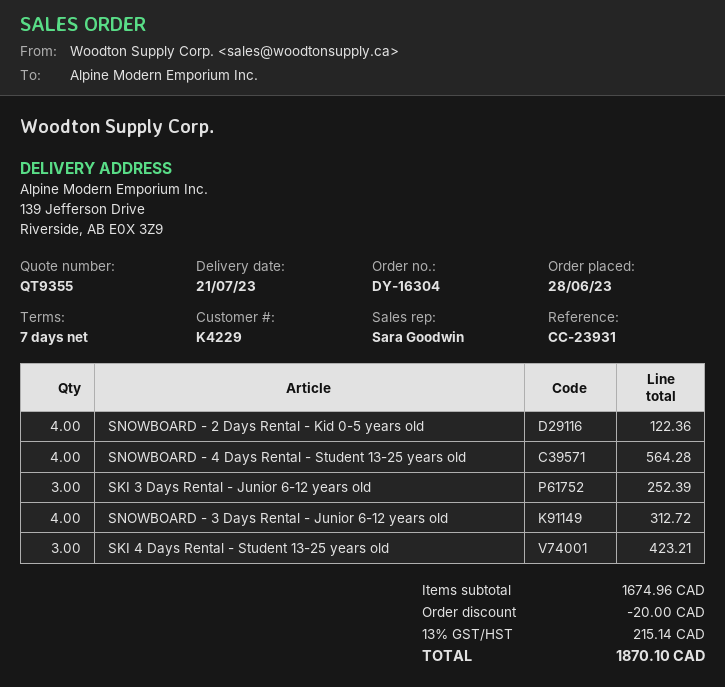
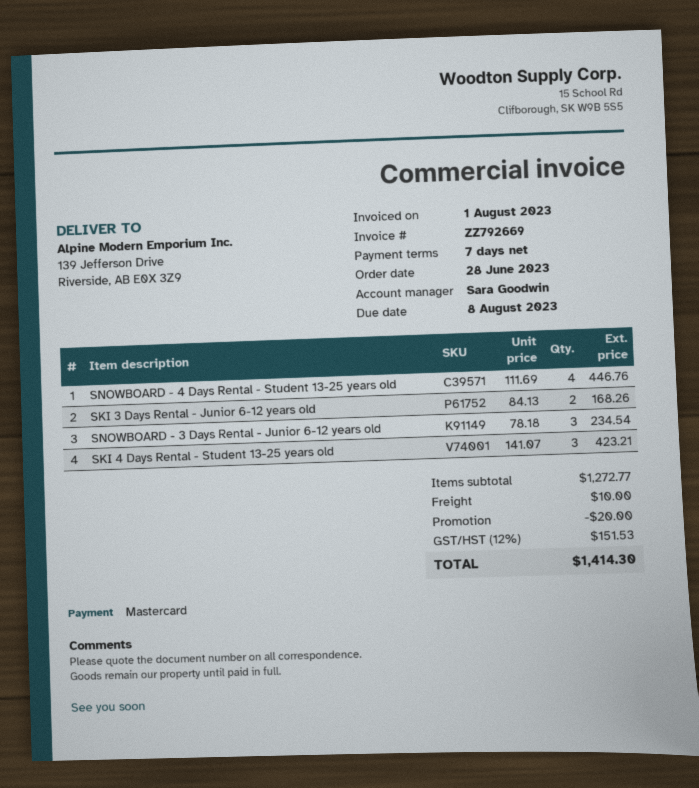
SNOWBOARD - 2 Days Rental - Kid 0-5 years old: 4 for 122.36 -> none
SNOWBOARD - 4 Days Rental - Student 13-25 years old: 4 for 564.28 -> 4 for 446.76
SKI 3 Days Rental - Junior 6-12 years old: 3 for 252.39 -> 2 for 168.26
SNOWBOARD - 3 Days Rental - Junior 6-12 years old: 4 for 312.72 -> 3 for 234.54
subtotal: 1674.96 -> 1272.77
shipping: none -> 10.00
tax: 13% = 215.14 -> 12% = 151.53
total: 1870.10 -> 1414.30

